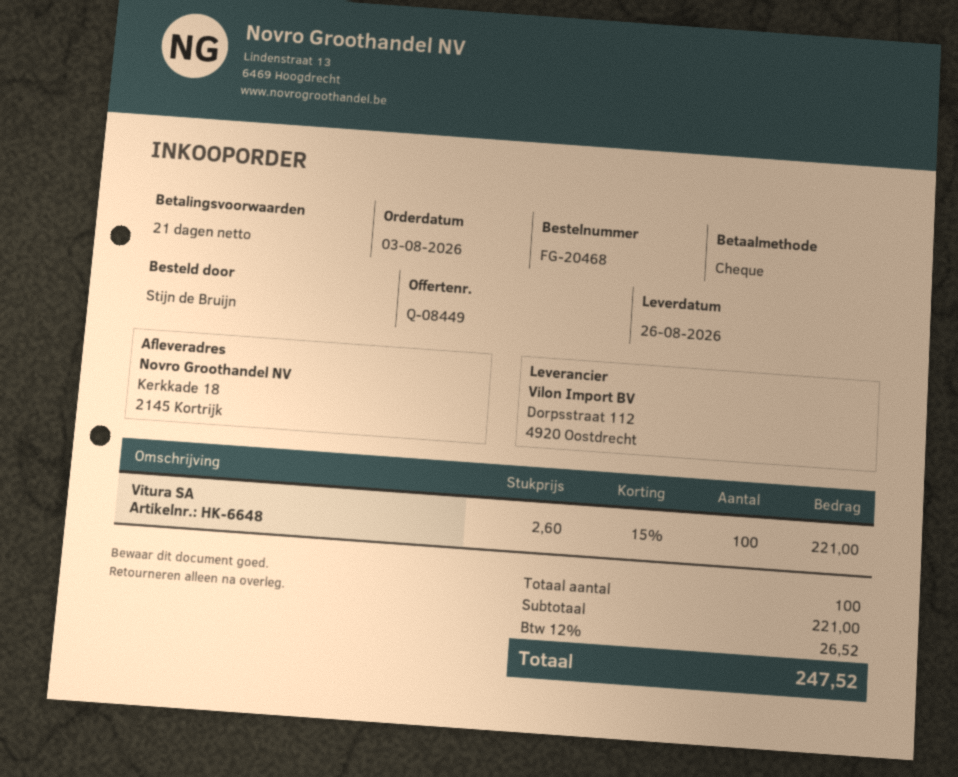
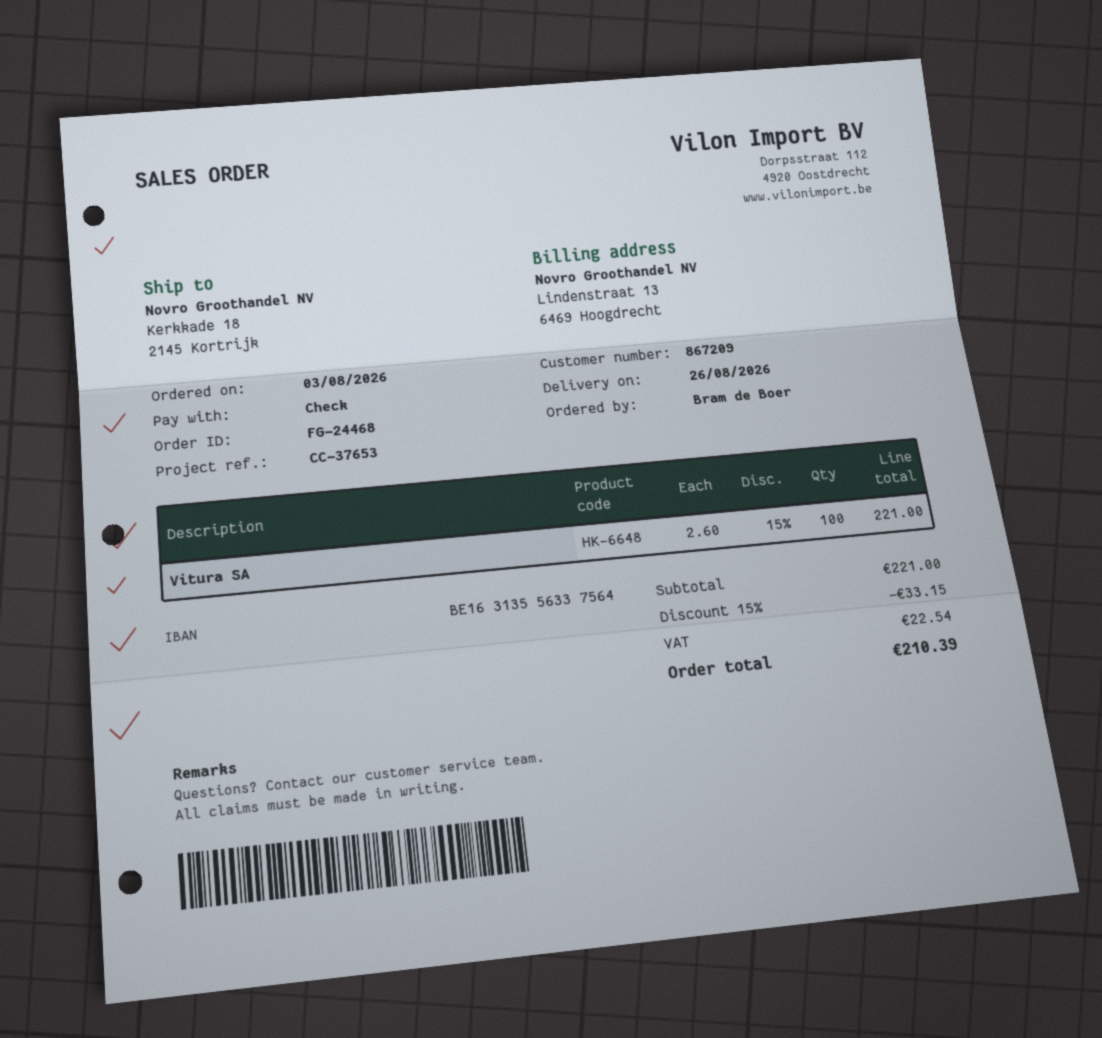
order number: FG-20468 -> FG-24468
ordered by: Stijn de Bruijn -> Bram de Boer
discount: none -> 15% = 33.15
tax: 26.52 -> 22.54
total: 247.52 -> 210.39

